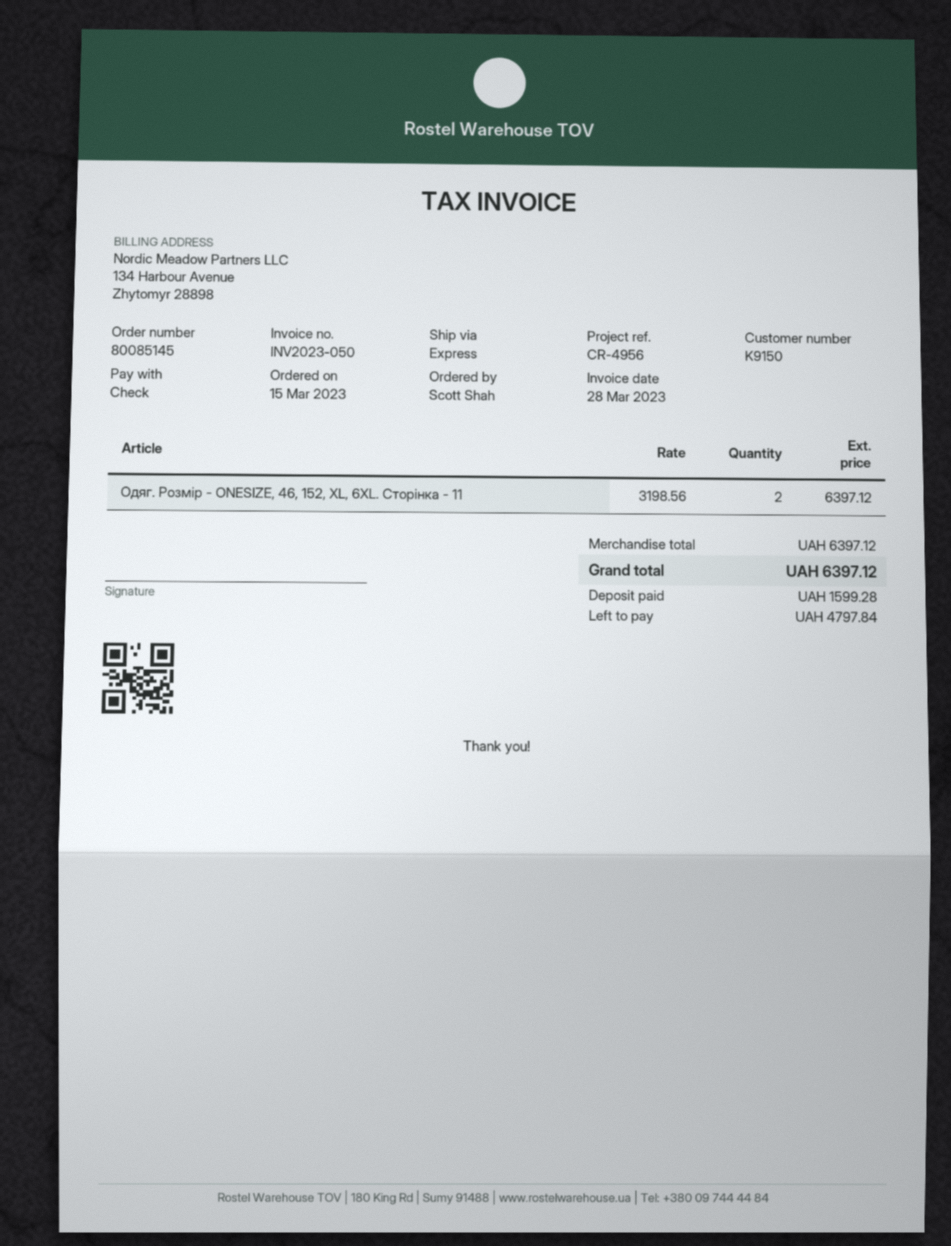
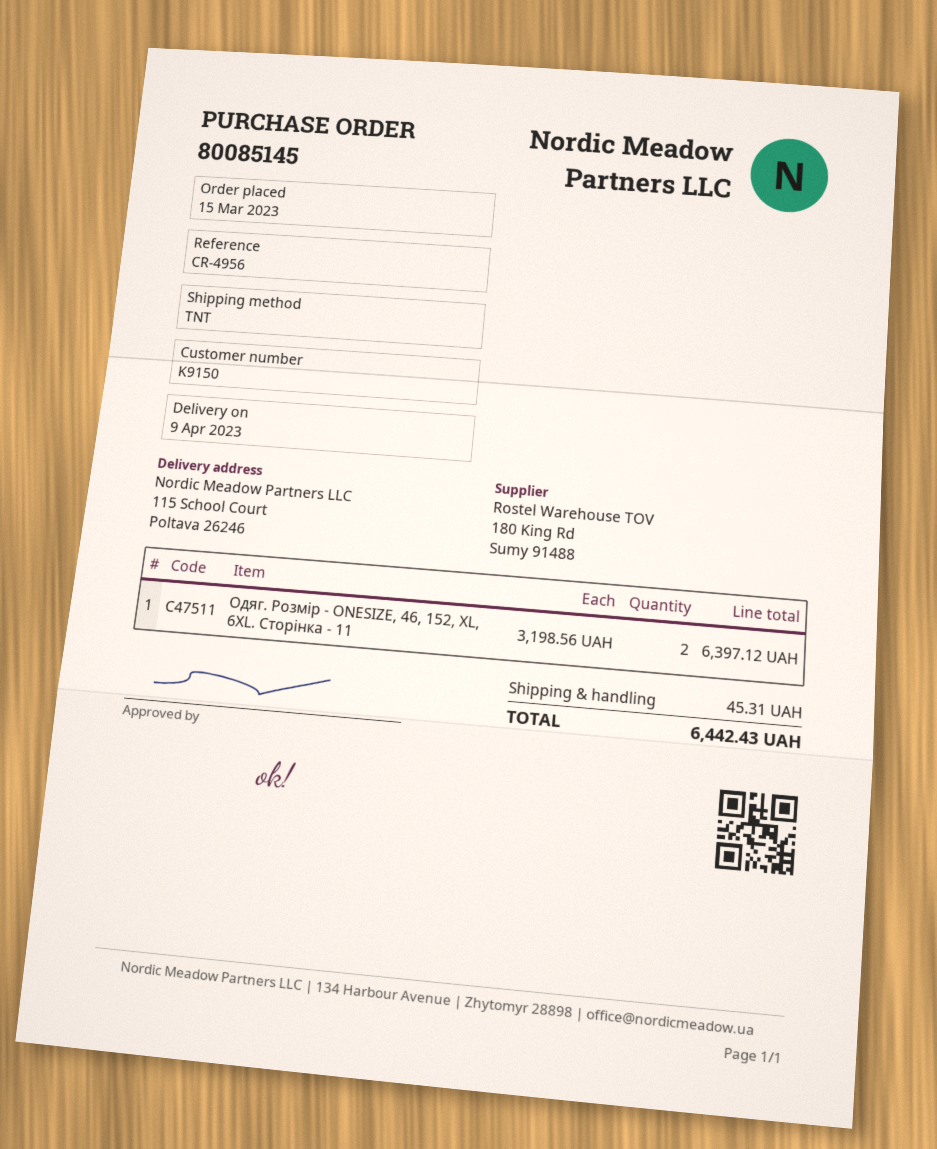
shipping method: express -> TNT
shipping: none -> 45.31
total: 6397.12 -> 6442.43

